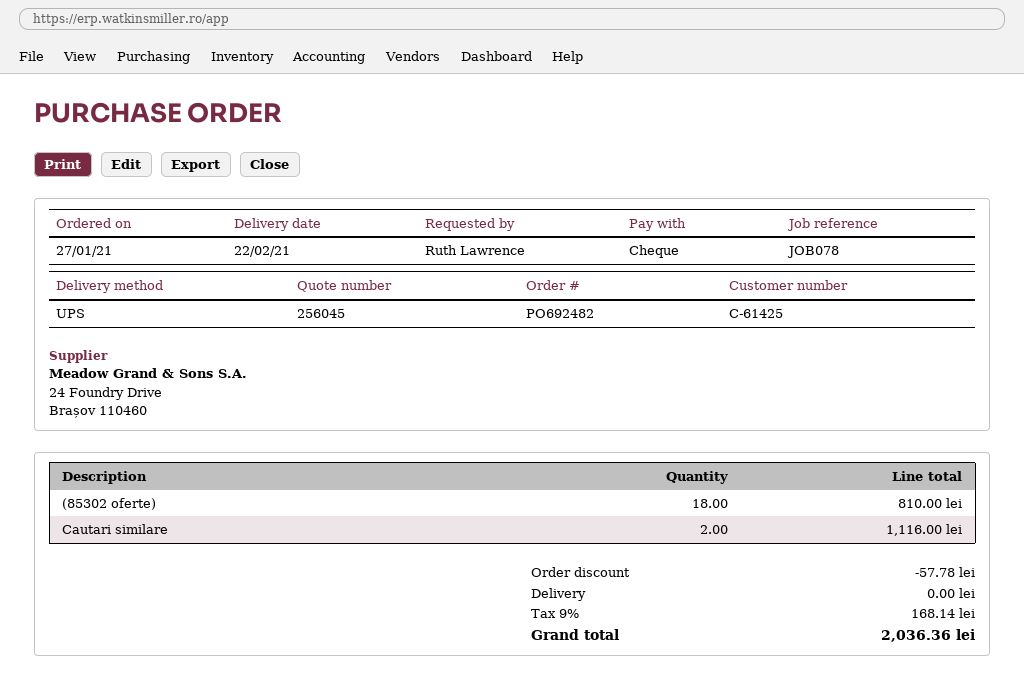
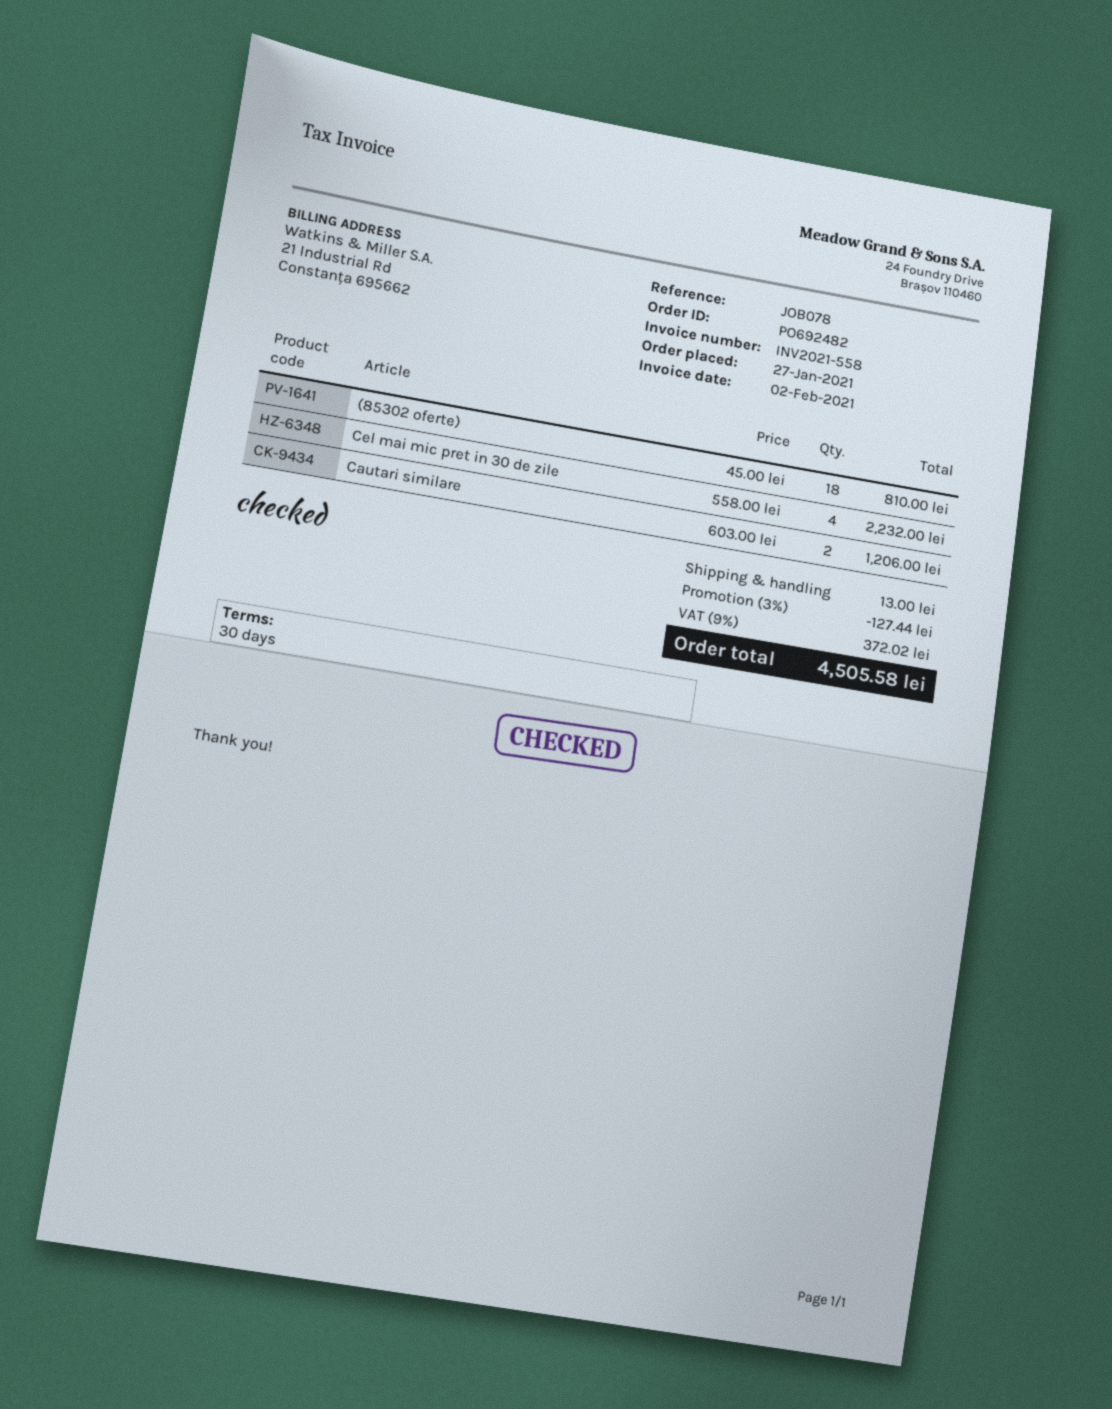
Cautari similare: 2 for 1116.00 -> 2 for 1206.00
Cel mai mic pret in 30 de zile: none -> 4 for 2232.00
discount: 57.78 -> 127.44
shipping: 0.00 -> 13.00
tax: 9% = 168.14 -> 9% = 372.02
total: 2036.36 -> 4505.58

